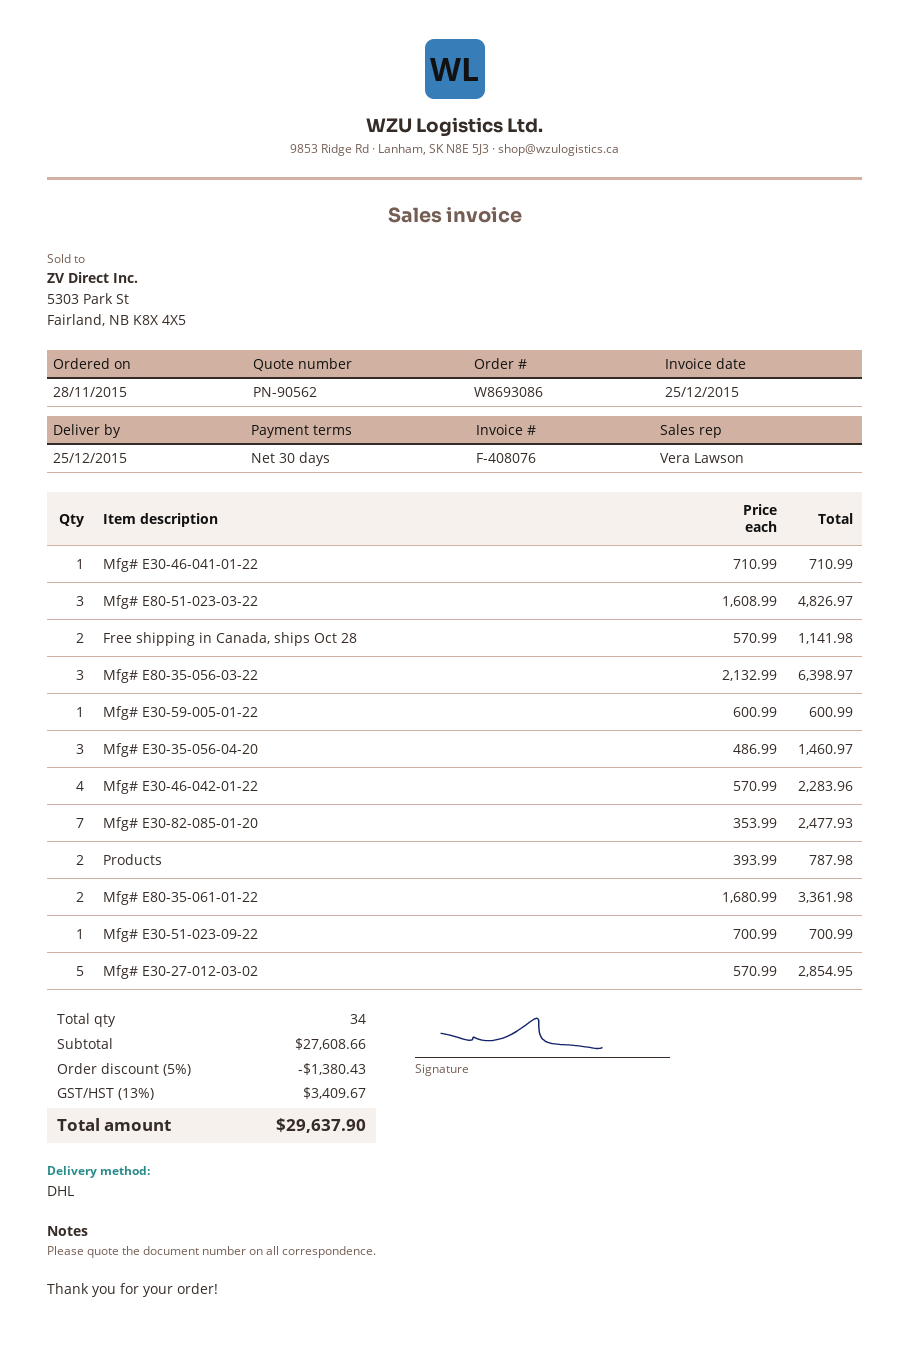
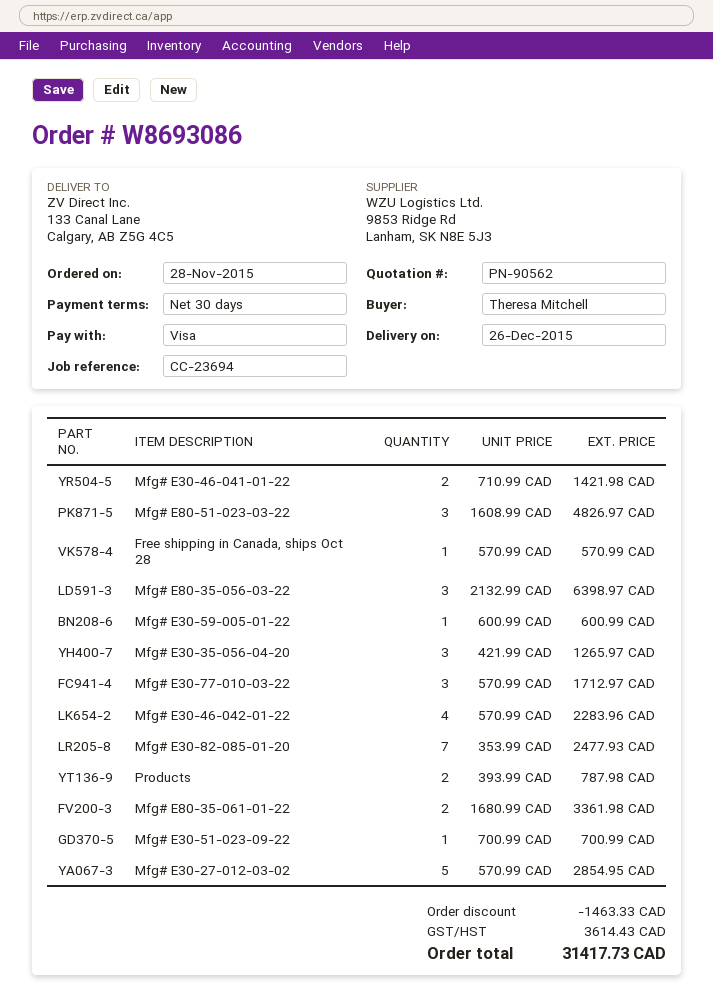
delivery date: 2015-12-25 -> 2015-12-26
Mfg# E30-46-041-01-22: 1 x 710.99 = 710.99 -> 2 x 710.99 = 1421.98
Free shipping in Canada, ships Oct 28: 2 x 570.99 = 1141.98 -> 1 x 570.99 = 570.99
Mfg# E30-35-056-04-20: 3 x 486.99 = 1460.97 -> 3 x 421.99 = 1265.97
Mfg# E30-77-010-03-22: none -> 3 x 570.99 = 1712.97
discount: 1380.43 -> 1463.33
tax: 3409.67 -> 3614.43
total: 29637.90 -> 31417.73

